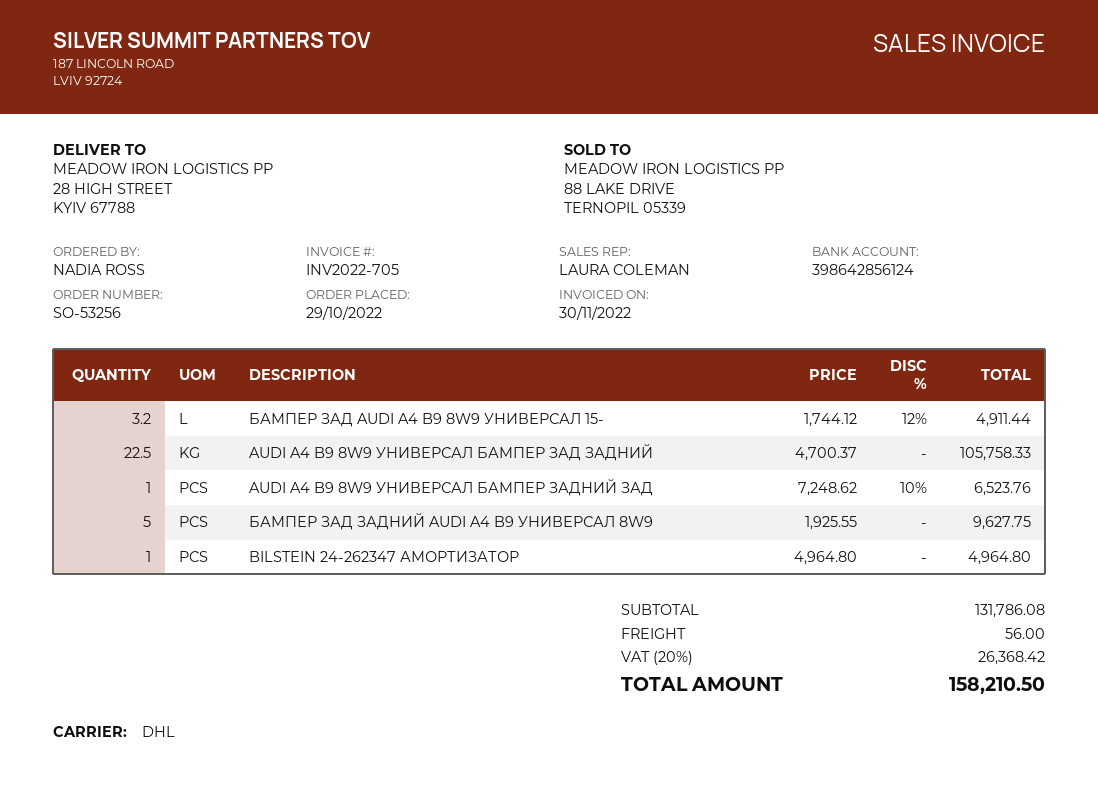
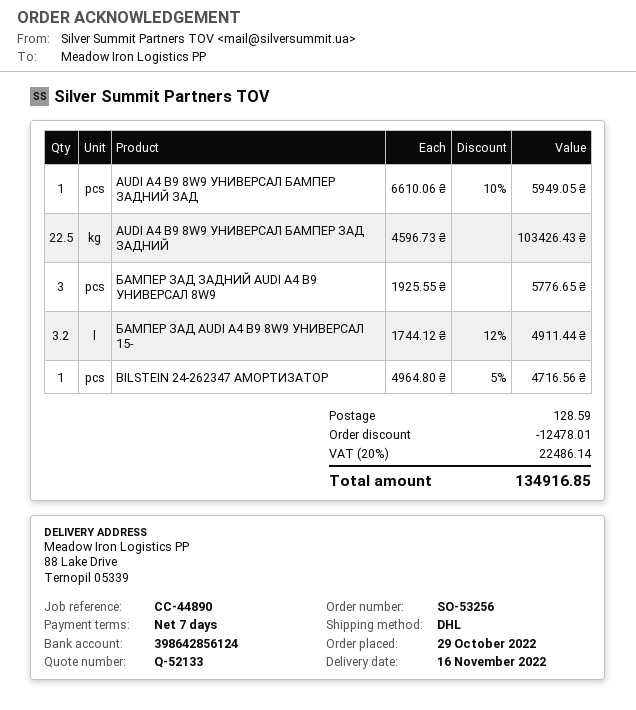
ship to: 28 HIGH STREET, KYIV 67788 -> 88 Lake Drive, Ternopil 05339
AUDI A4 B9 8W9 УНИВЕРСАЛ БАМПЕР ЗАД ЗАДНИЙ: 22.5 x 4700.37 = 105758.33 -> 22.5 x 4596.73 = 103426.43
AUDI A4 B9 8W9 УНИВЕРСАЛ БАМПЕР ЗАДНИЙ ЗАД: 1 x 7248.62 - 10% = 6523.76 -> 1 x 6610.06 - 10% = 5949.05
БАМПЕР ЗАД ЗАДНИЙ AUDI A4 B9 УНИВЕРСАЛ 8W9: 5 x 1925.55 = 9627.75 -> 3 x 1925.55 = 5776.65
BILSTEIN 24-262347 АМОРТИЗАТОР: 1 x 4964.80 = 4964.80 -> 1 x 4964.80 - 5% = 4716.56
discount: none -> 12478.01
shipping: 56.00 -> 128.59
tax: 20% = 26368.42 -> 20% = 22486.14
total: 158210.50 -> 134916.85

